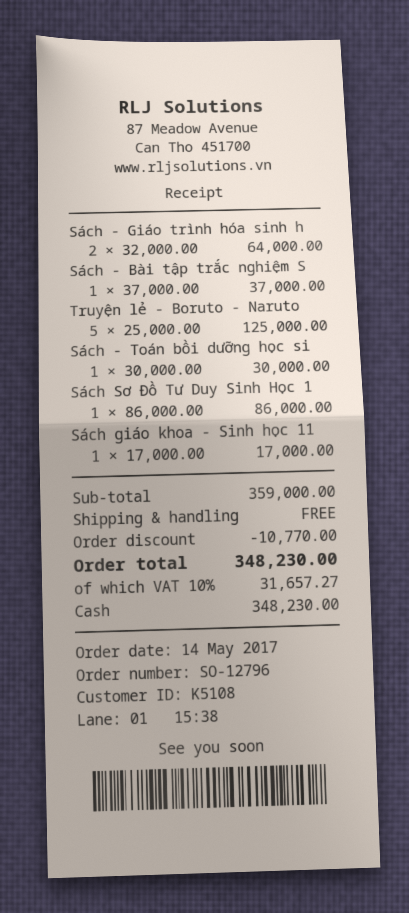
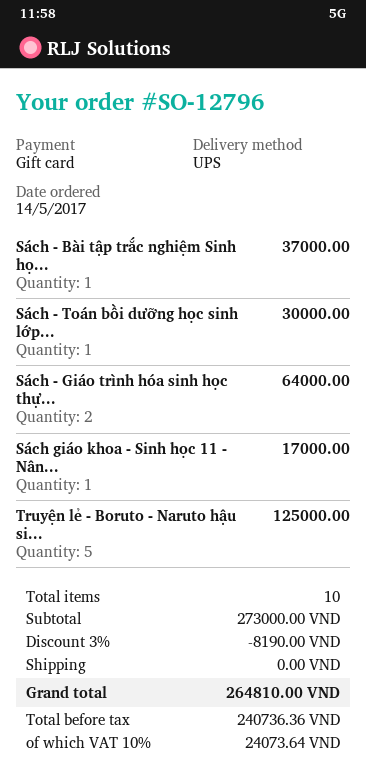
payment method: cash -> gift card
Sách Sơ Đồ Tư Duy Sinh Học 1: 1 for 86000.00 -> none
subtotal: 359000.00 -> 273000.00
discount: 10770.00 -> 8190.00
tax: 10% = 31657.27 -> 10% = 24073.64
total: 348230.00 -> 264810.00

